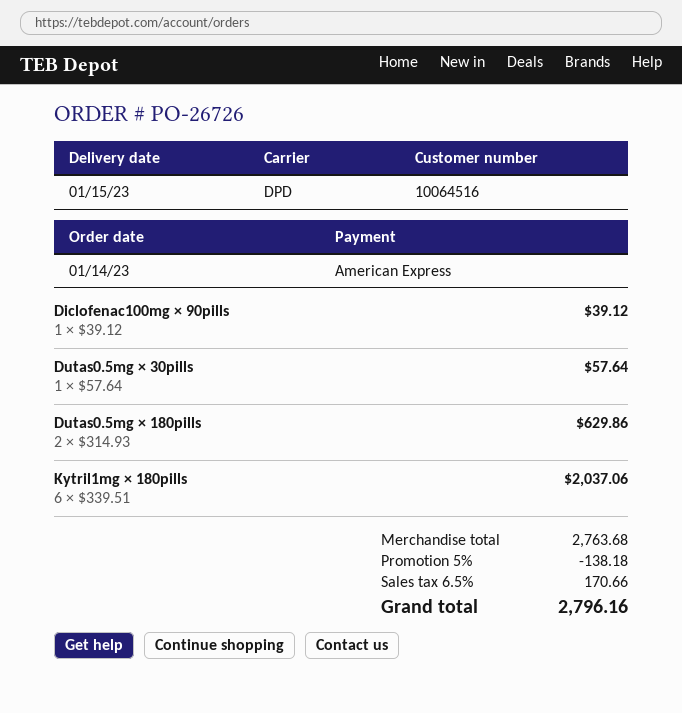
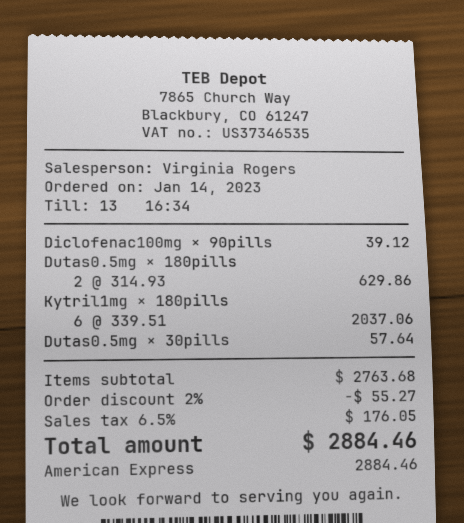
discount: 5% = 138.18 -> 2% = 55.27
tax: 6.5% = 170.66 -> 6.5% = 176.05
total: 2796.16 -> 2884.46

